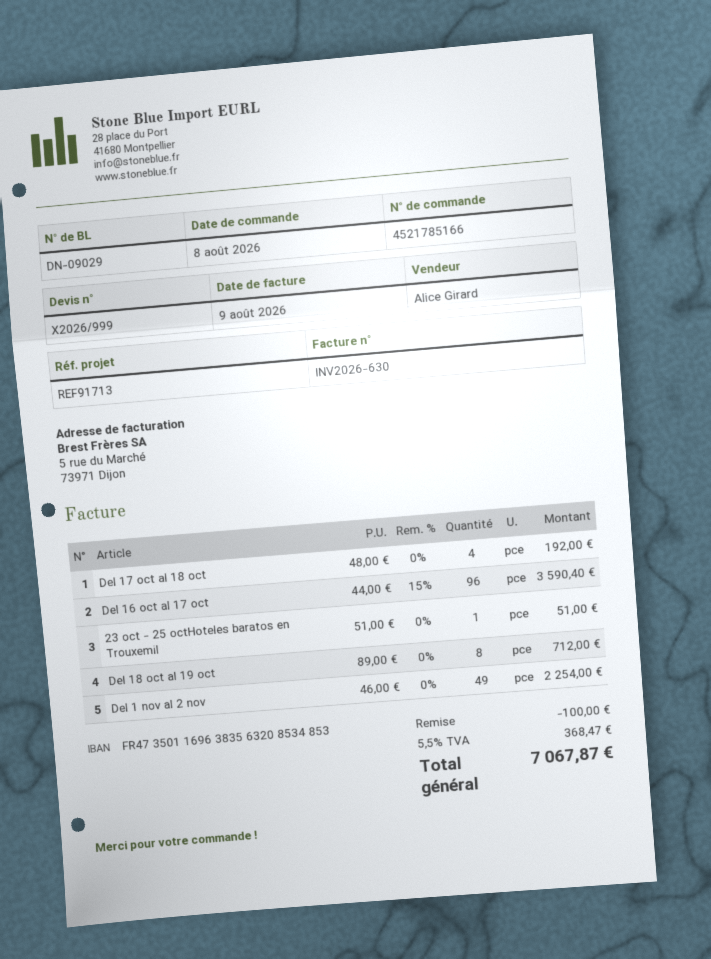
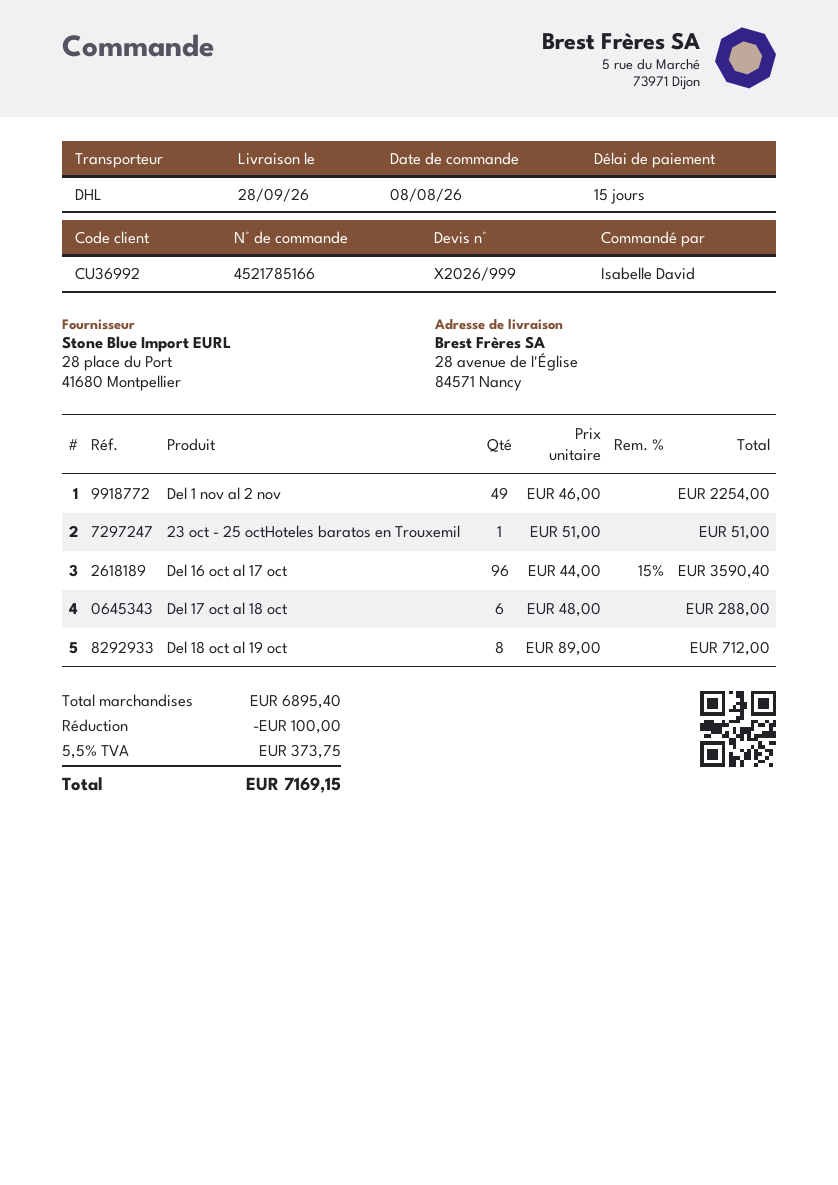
Del 17 oct al 18 oct: 4 x 48.00 = 192.00 -> 6 x 48.00 = 288.00
tax: 5.5% = 368.47 -> 5.5% = 373.75
total: 7067.87 -> 7169.15

